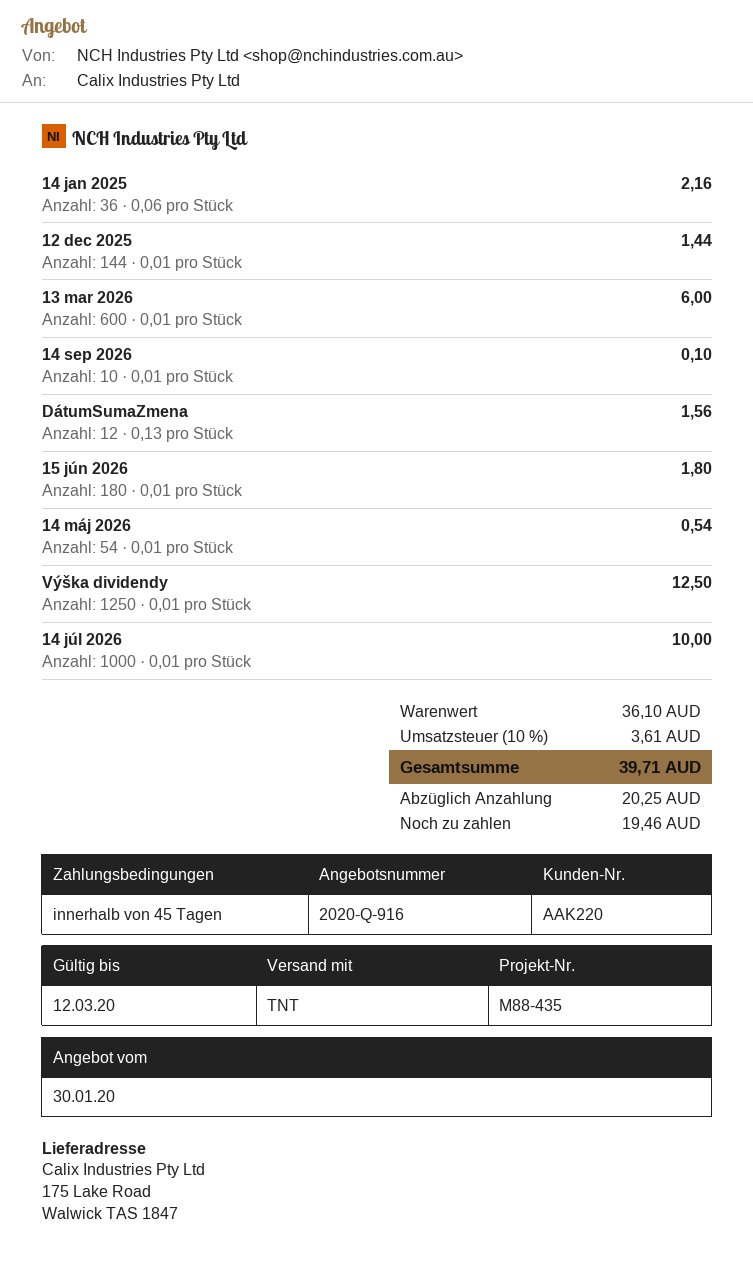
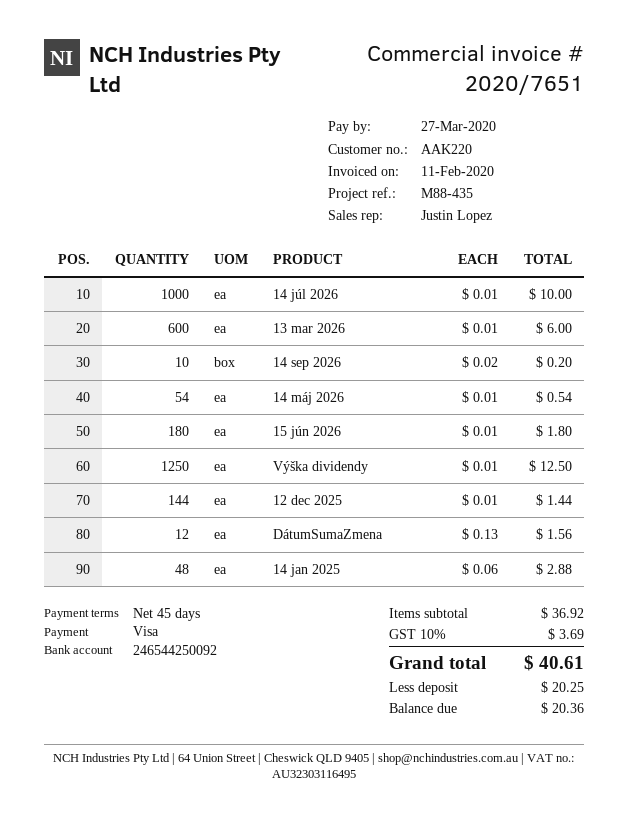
14 jan 2025: 36 x 0.06 = 2.16 -> 48 x 0.06 = 2.88
14 sep 2026: 10 x 0.01 = 0.10 -> 10 x 0.02 = 0.20
subtotal: 36.10 -> 36.92
tax: 10% = 3.61 -> 10% = 3.69
total: 39.71 -> 40.61
balance: 19.46 -> 20.36

